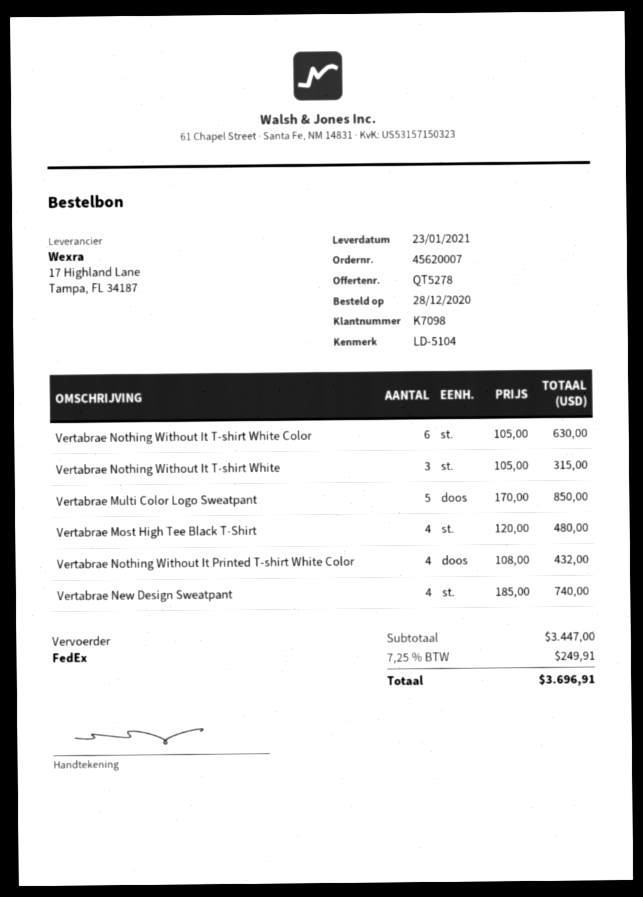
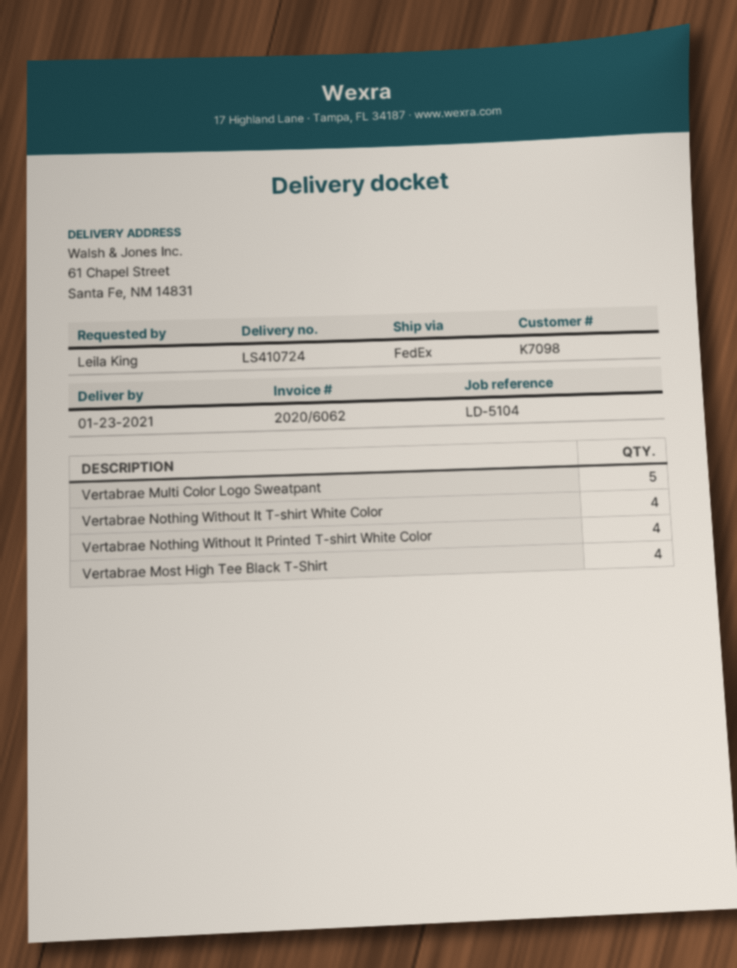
Vertabrae Nothing Without It T-shirt White Color: 6 -> 4
Vertabrae Nothing Without It T-shirt White: 3 -> none
Vertabrae New Design Sweatpant: 4 -> none

